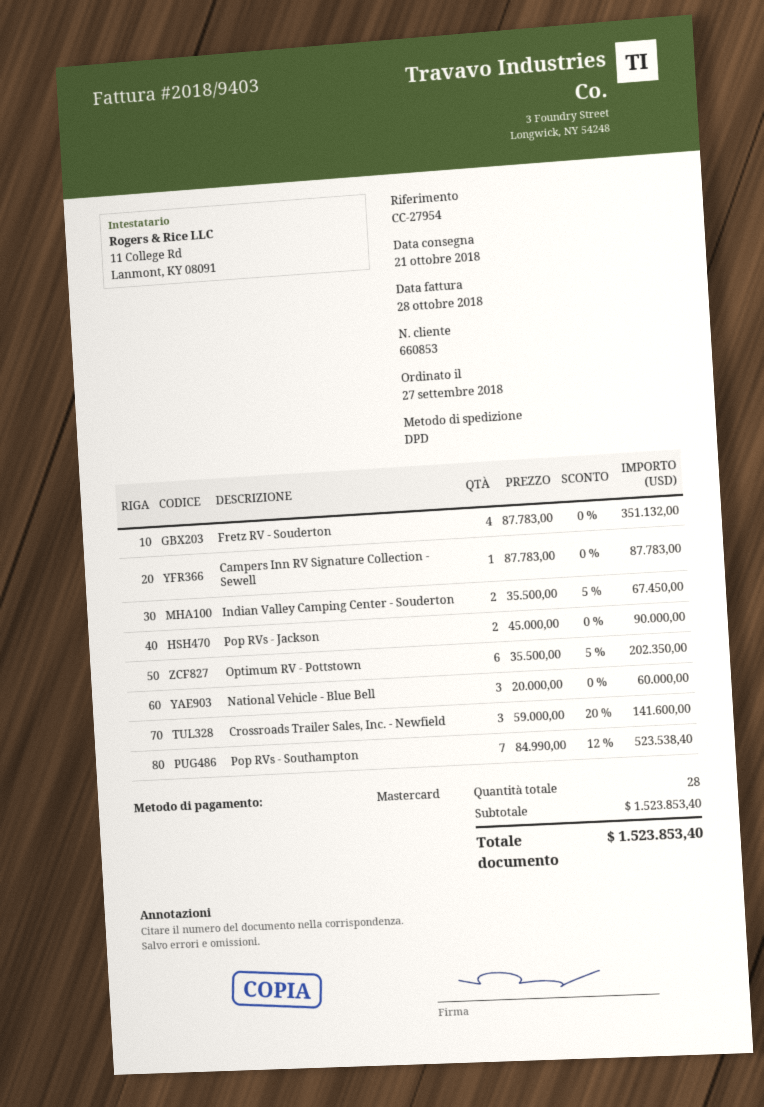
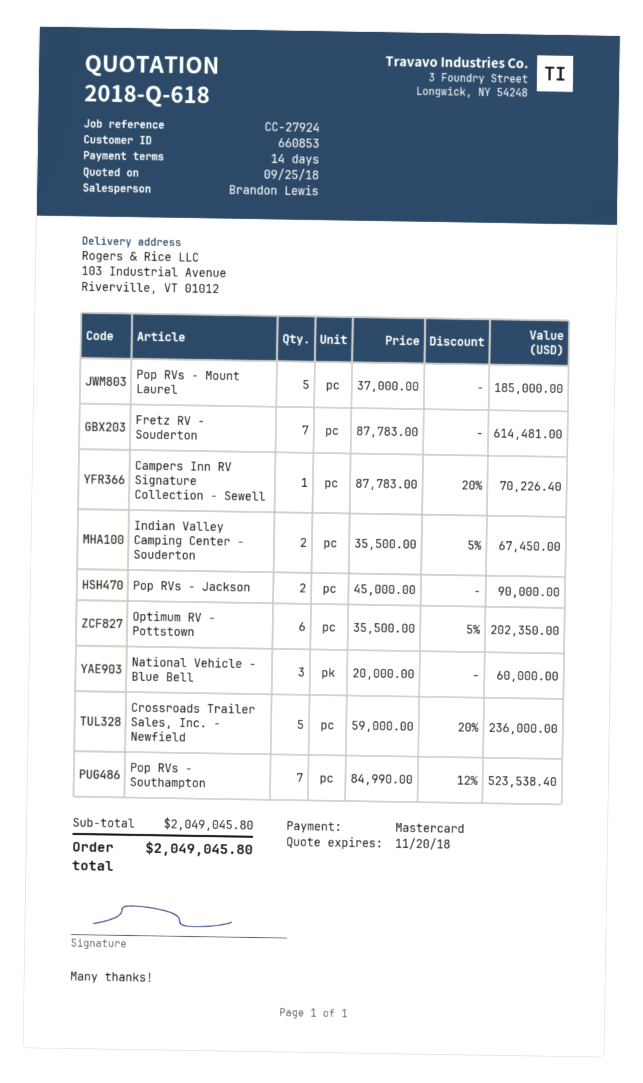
reference: CC-27954 -> CC-27924
Fretz RV - Souderton: 4 x 87783.00 = 351132.00 -> 7 x 87783.00 = 614481.00
Campers Inn RV Signature Collection - Sewell: 1 x 87783.00 = 87783.00 -> 1 x 87783.00 - 20% = 70226.40
Crossroads Trailer Sales, Inc. - Newfield: 3 x 59000.00 - 20% = 141600.00 -> 5 x 59000.00 - 20% = 236000.00
Pop RVs - Mount Laurel: none -> 5 x 37000.00 = 185000.00
subtotal: 1523853.40 -> 2049045.80
total: 1523853.40 -> 2049045.80

